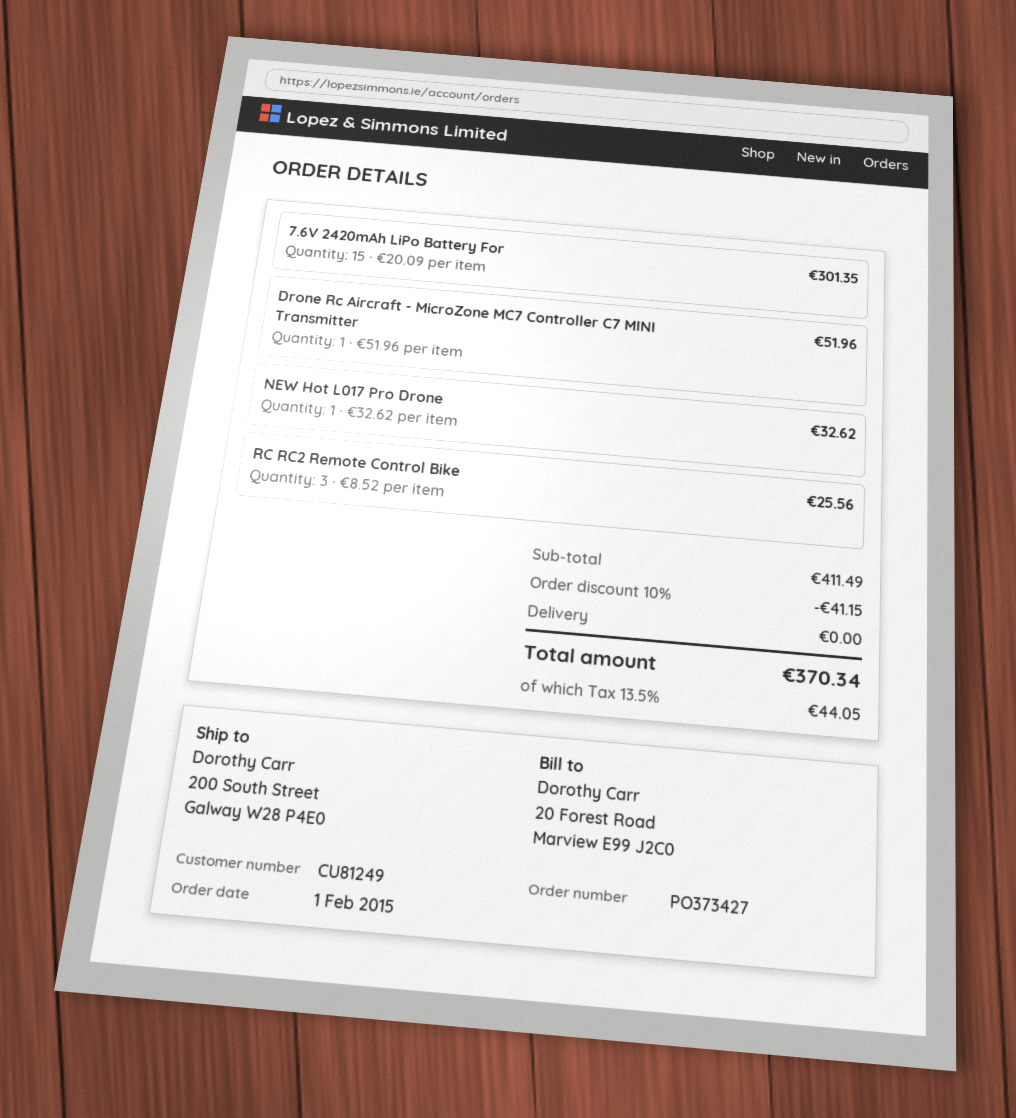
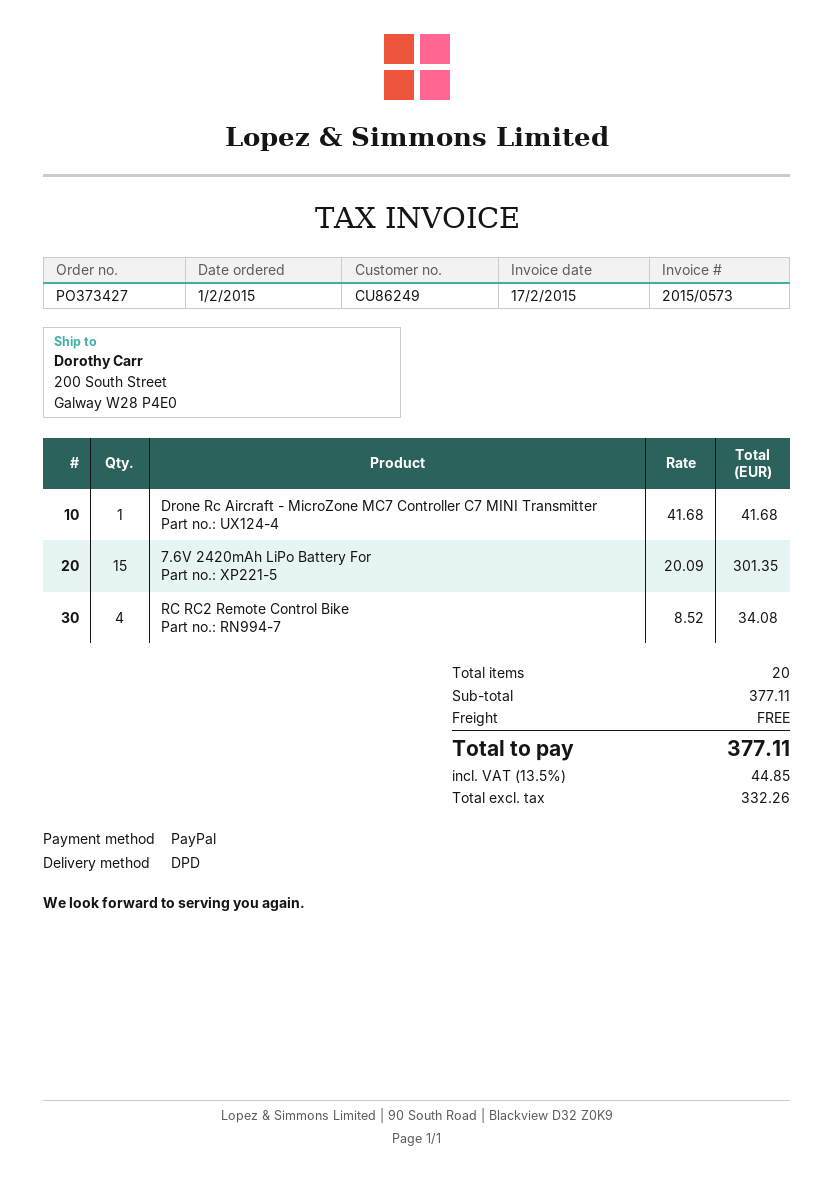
customer number: CU81249 -> CU86249
Drone Rc Aircraft - MicroZone MC7 Controller C7 MINI Transmitter: 1 x 51.96 = 51.96 -> 1 x 41.68 = 41.68
NEW Hot L017 Pro Drone: 1 x 32.62 = 32.62 -> none
RC RC2 Remote Control Bike: 3 x 8.52 = 25.56 -> 4 x 8.52 = 34.08
subtotal: 411.49 -> 377.11
discount: 10% = 41.15 -> none
tax: 13.5% = 44.05 -> 13.5% = 44.85
total: 370.34 -> 377.11

